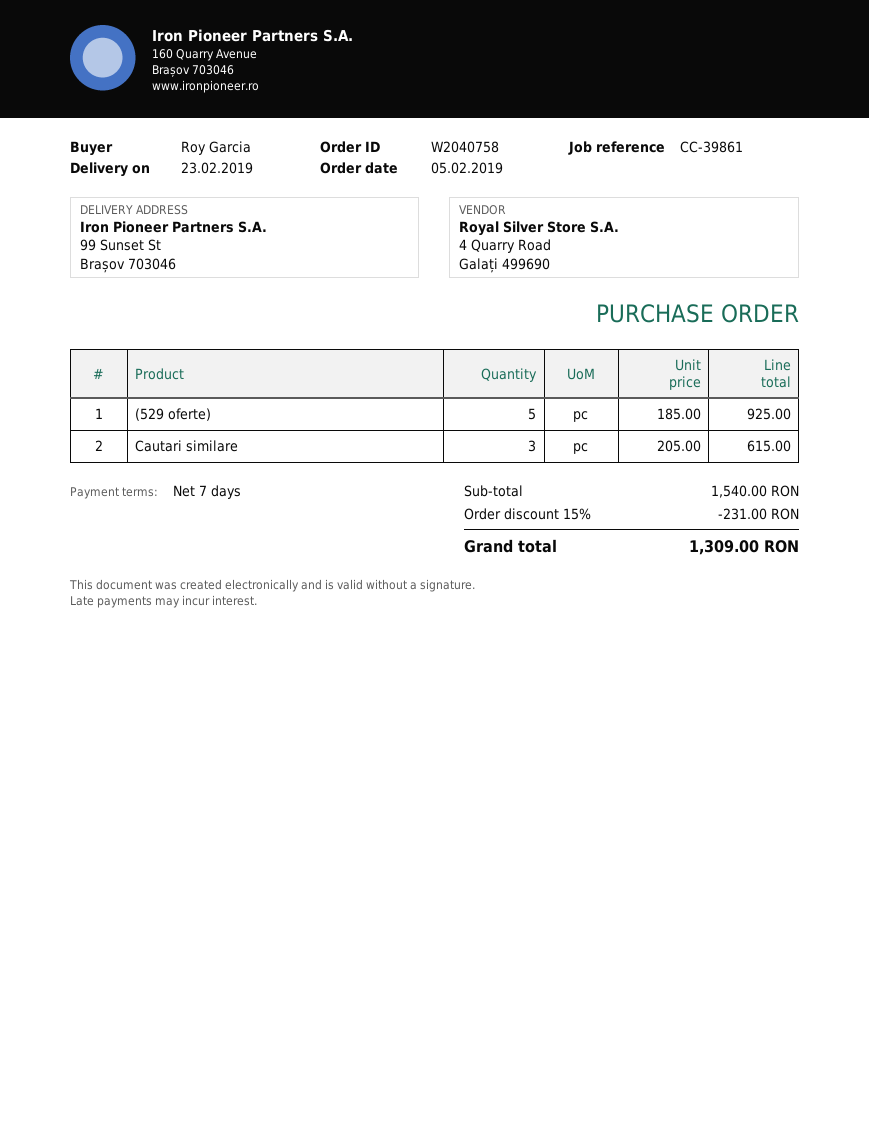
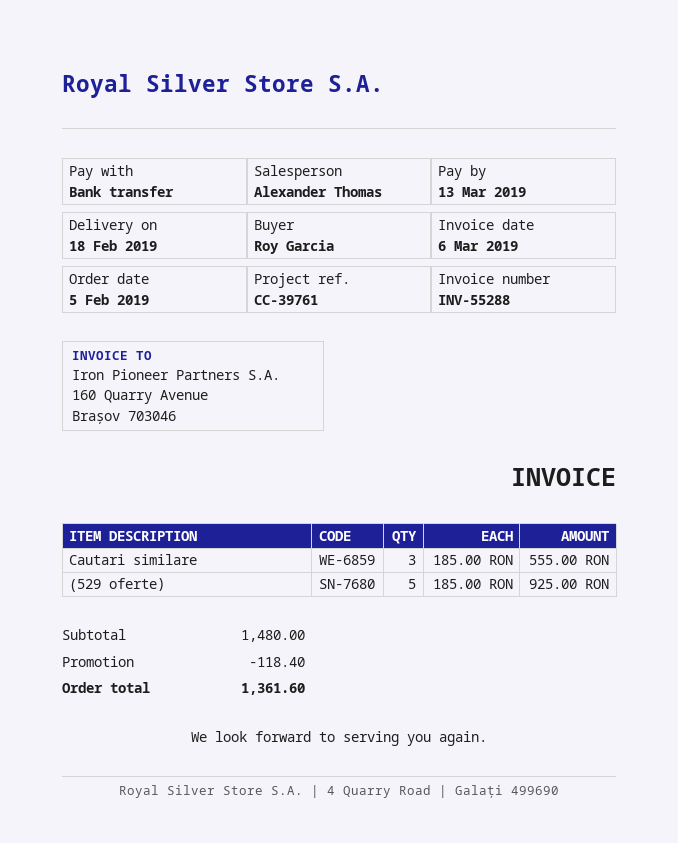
delivery date: 2019-02-23 -> 2019-02-18
reference: CC-39861 -> CC-39761
Cautari similare: 3 x 205.00 = 615.00 -> 3 x 185.00 = 555.00
subtotal: 1540.00 -> 1480.00
discount: 231.00 -> 118.40
total: 1309.00 -> 1361.60

